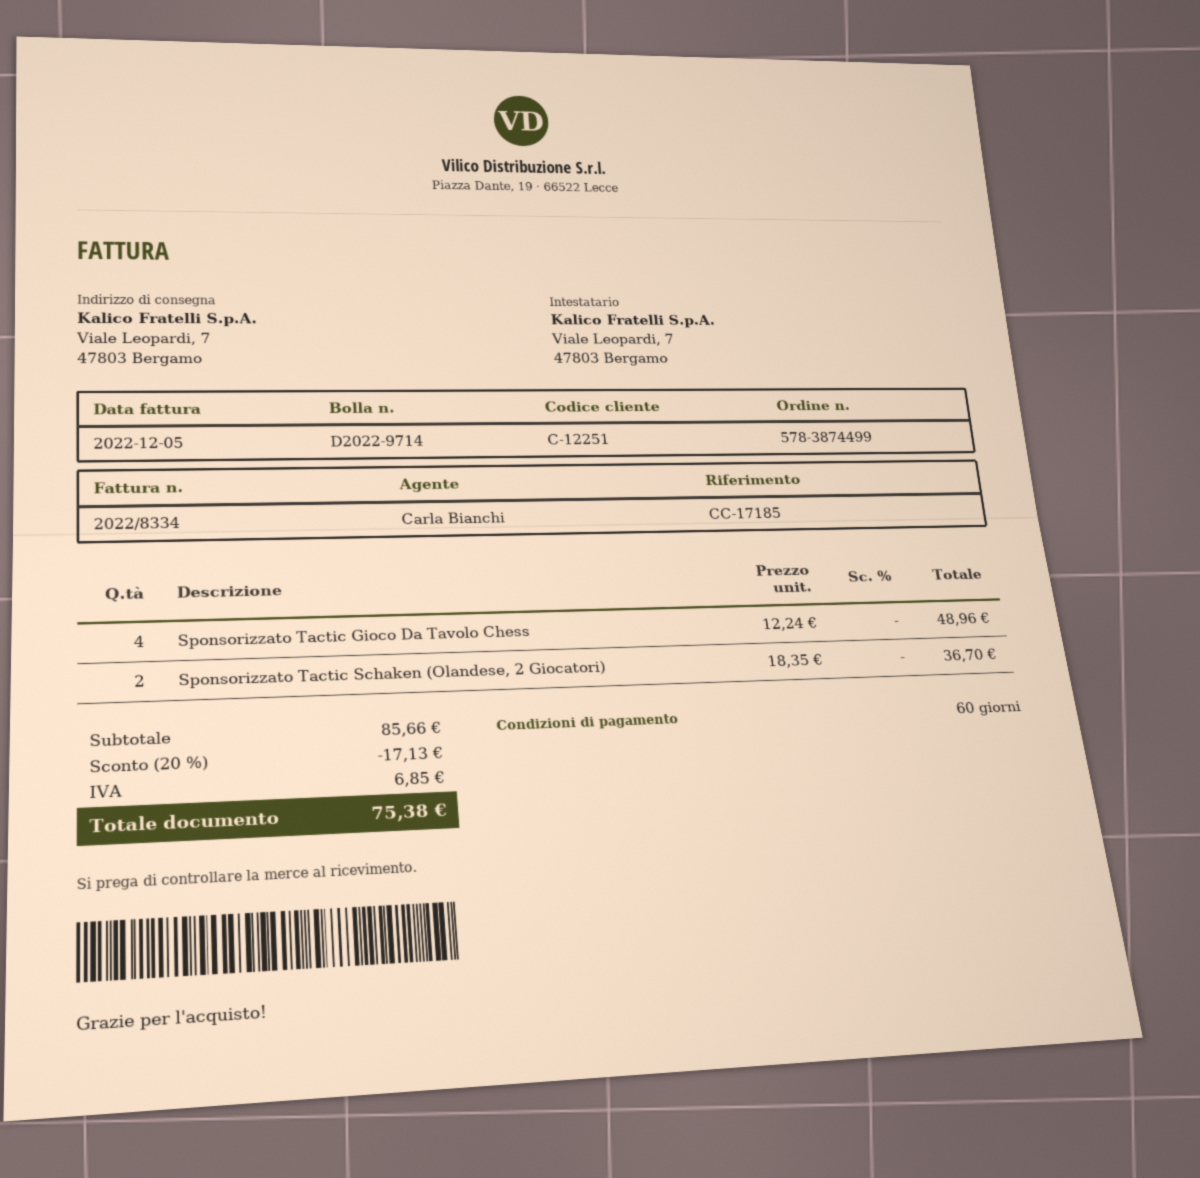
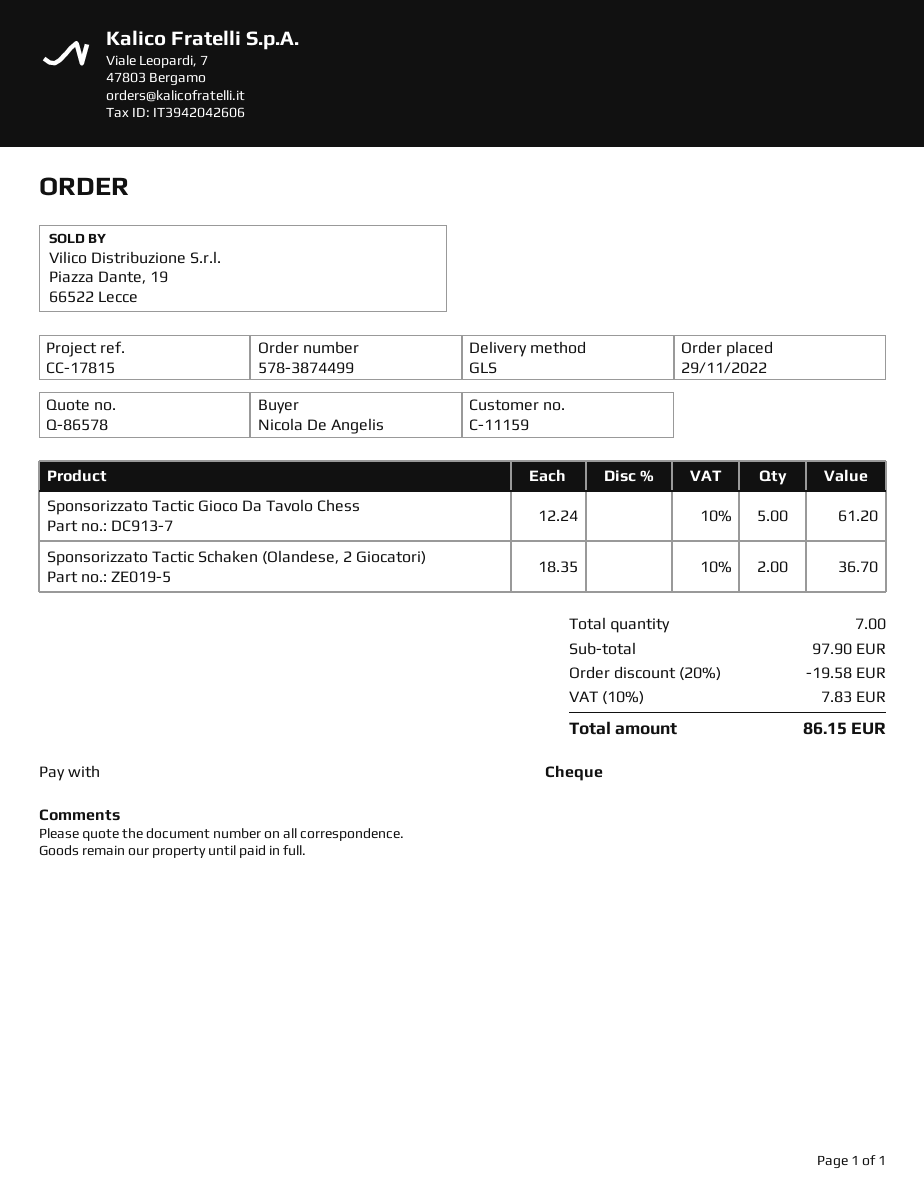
customer number: C-12251 -> C-11159
reference: CC-17185 -> CC-17815
Sponsorizzato Tactic Gioco Da Tavolo Chess: 4 x 12.24 = 48.96 -> 5 x 12.24 = 61.20
subtotal: 85.66 -> 97.90
discount: 20% = 17.13 -> 20% = 19.58
tax: 6.85 -> 7.83
total: 75.38 -> 86.15

